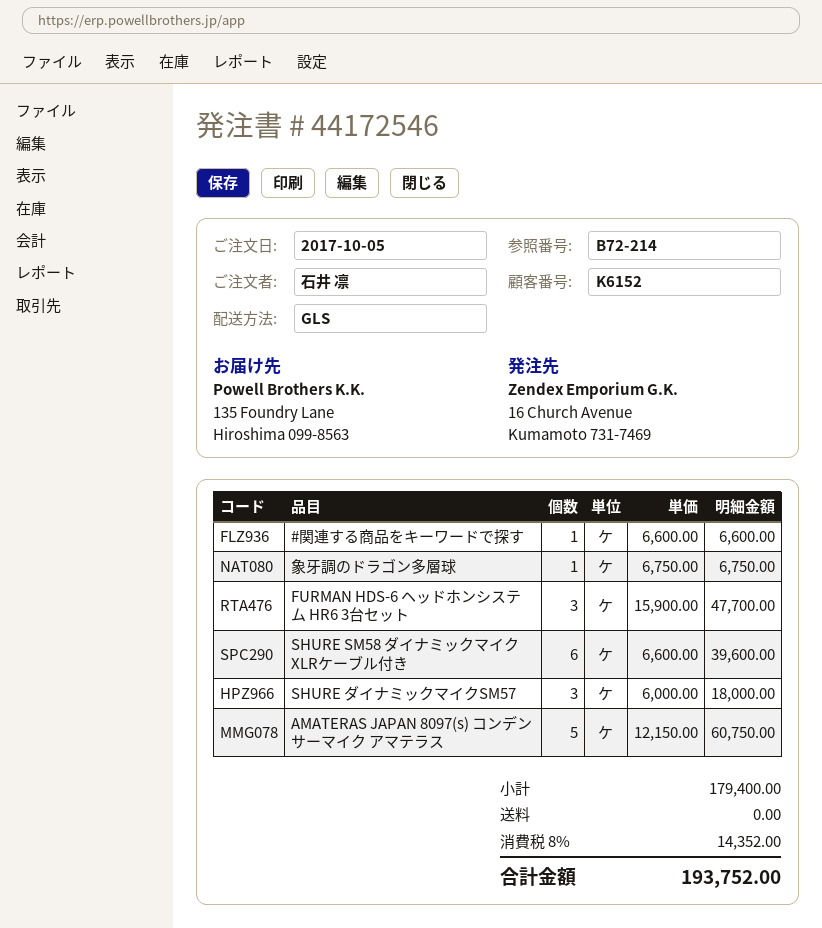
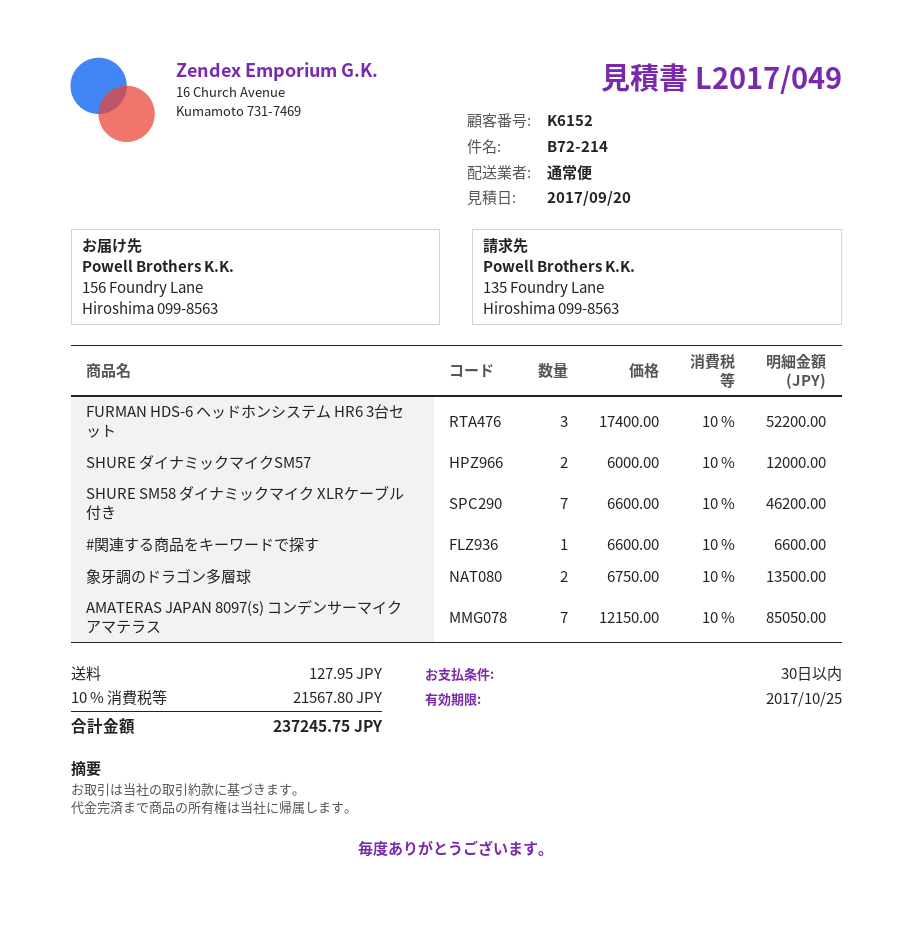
shipping method: GLS -> standard
ship to: 135 Foundry Lane, Hiroshima 099-8563 -> 156 Foundry Lane, Hiroshima 099-8563
象牙調のドラゴン多層球: 1 x 6750.00 = 6750.00 -> 2 x 6750.00 = 13500.00
FURMAN HDS-6 ヘッドホンシステム HR6 3台セット: 3 x 15900.00 = 47700.00 -> 3 x 17400.00 = 52200.00
SHURE SM58 ダイナミックマイク XLRケーブル付き: 6 x 6600.00 = 39600.00 -> 7 x 6600.00 = 46200.00
SHURE ダイナミックマイクSM57: 3 x 6000.00 = 18000.00 -> 2 x 6000.00 = 12000.00
AMATERAS JAPAN 8097(s) コンデンサーマイク アマテラス: 5 x 12150.00 = 60750.00 -> 7 x 12150.00 = 85050.00
shipping: 0.00 -> 127.95
tax: 8% = 14352.00 -> 10% = 21567.80
total: 193752.00 -> 237245.75

